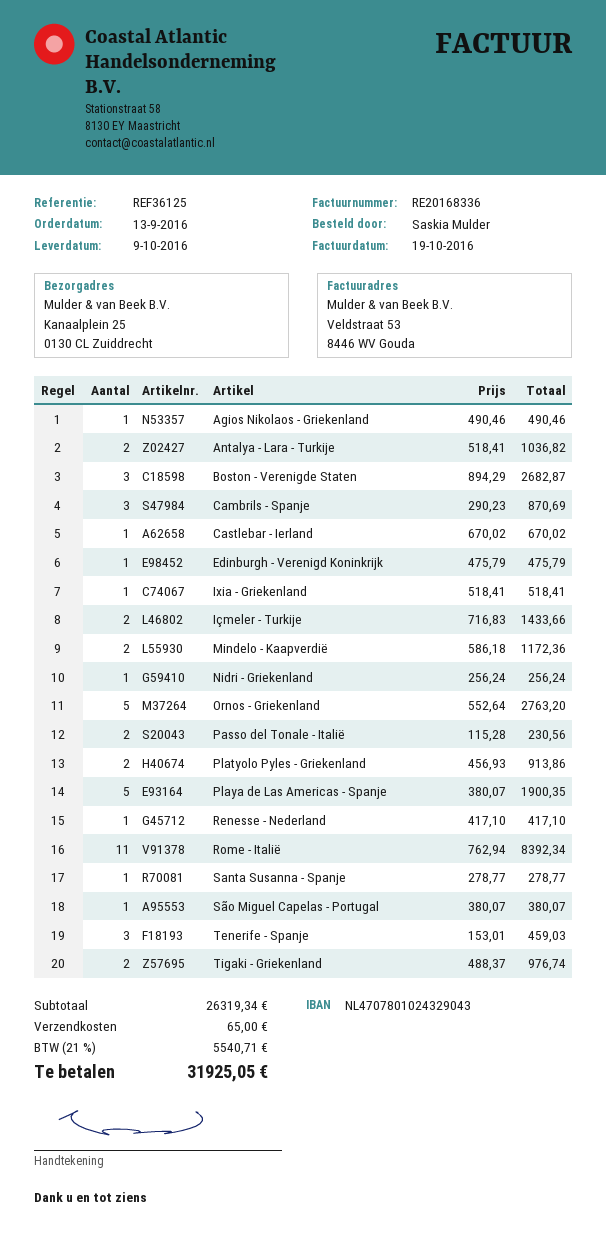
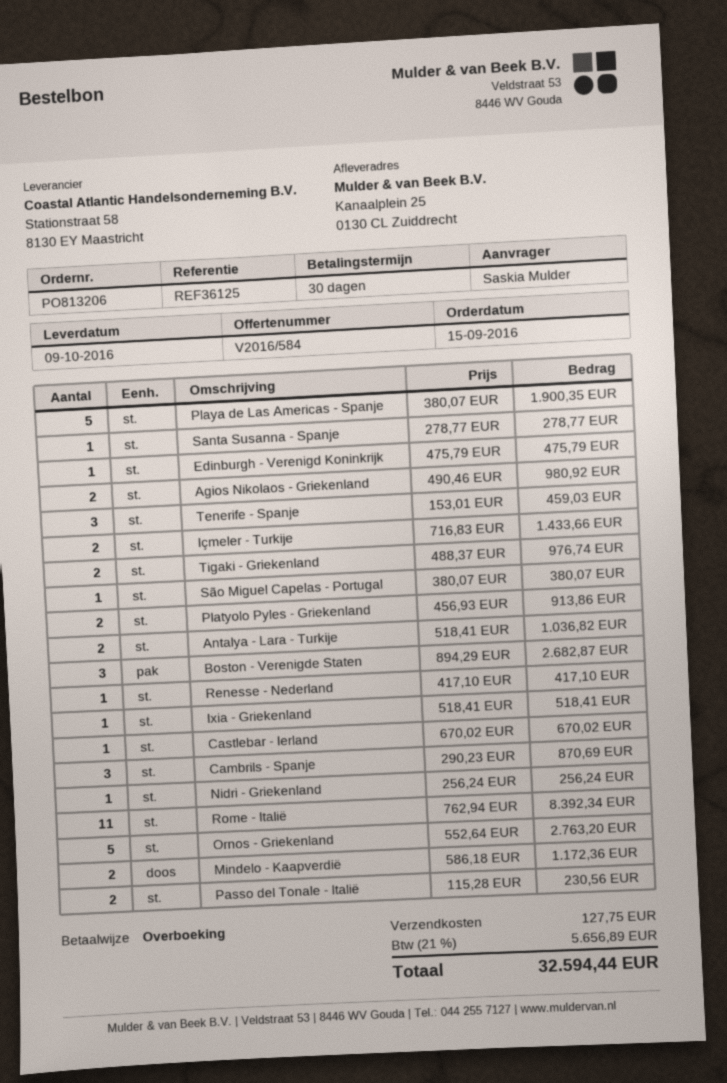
order date: 2016-09-13 -> 2016-09-15
Agios Nikolaos - Griekenland: 1 x 490.46 = 490.46 -> 2 x 490.46 = 980.92
shipping: 65.00 -> 127.75
tax: 21% = 5540.71 -> 21% = 5656.89
total: 31925.05 -> 32594.44

